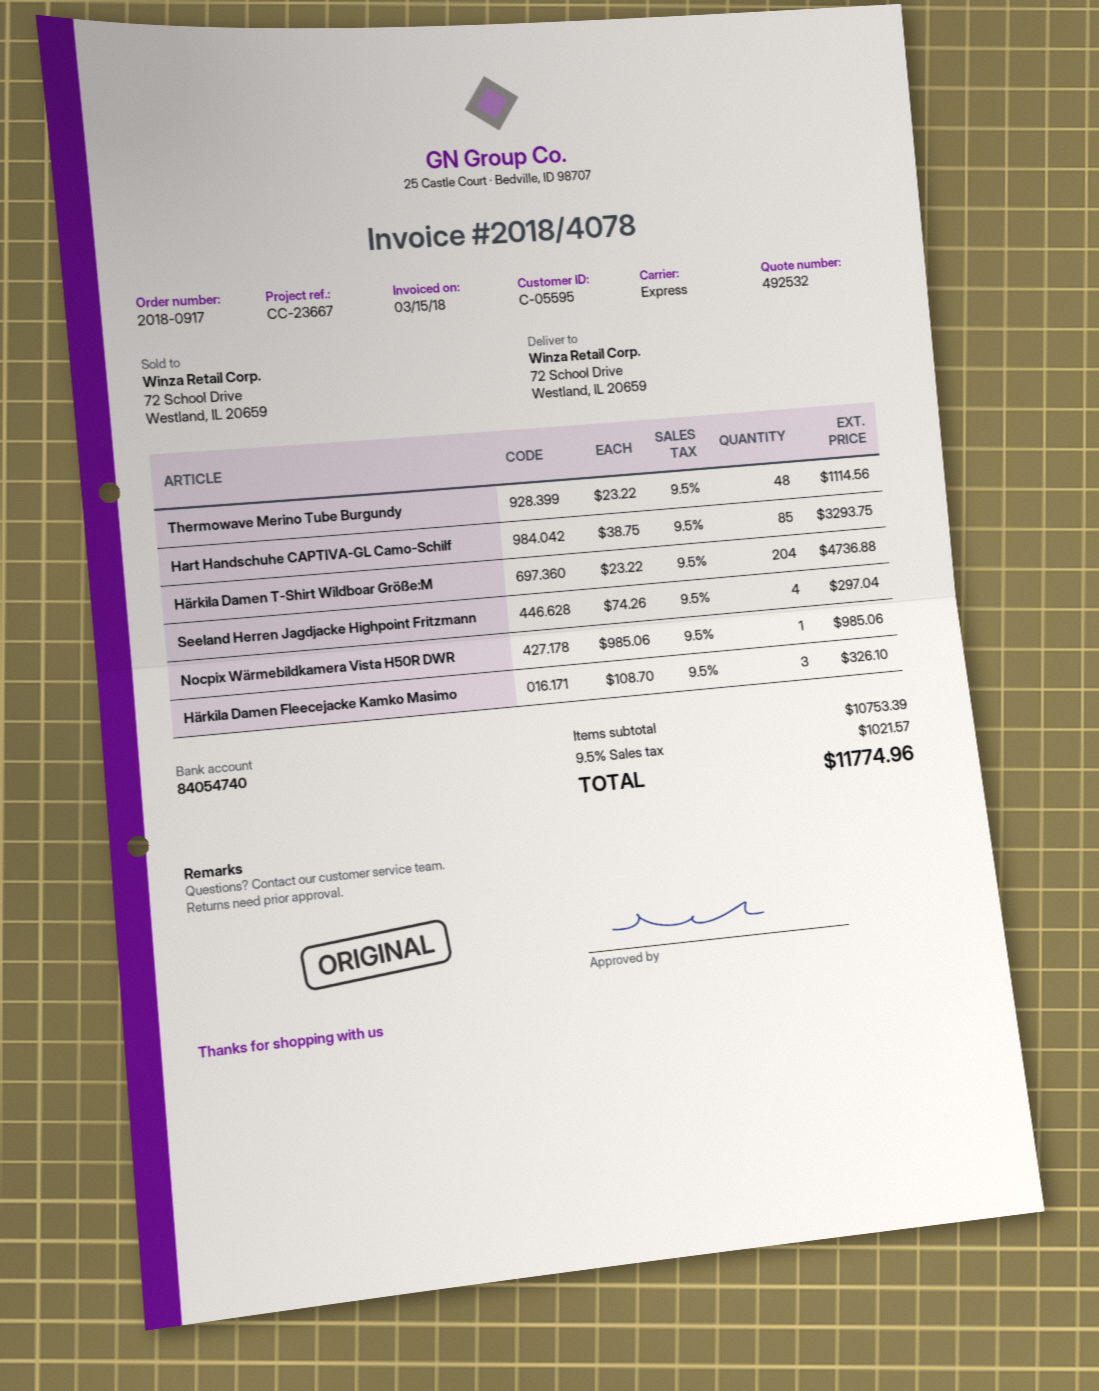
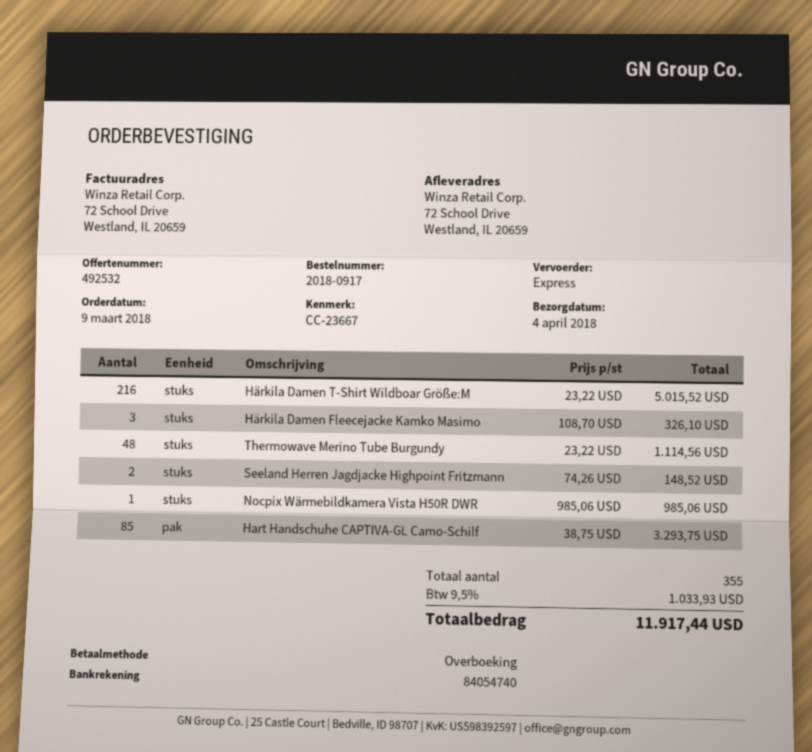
Härkila Damen T-Shirt Wildboar Größe:M: 204 x 23.22 = 4736.88 -> 216 x 23.22 = 5015.52
Seeland Herren Jagdjacke Highpoint Fritzmann: 4 x 74.26 = 297.04 -> 2 x 74.26 = 148.52
tax: 9.5% = 1021.57 -> 9.5% = 1033.93
total: 11774.96 -> 11917.44

